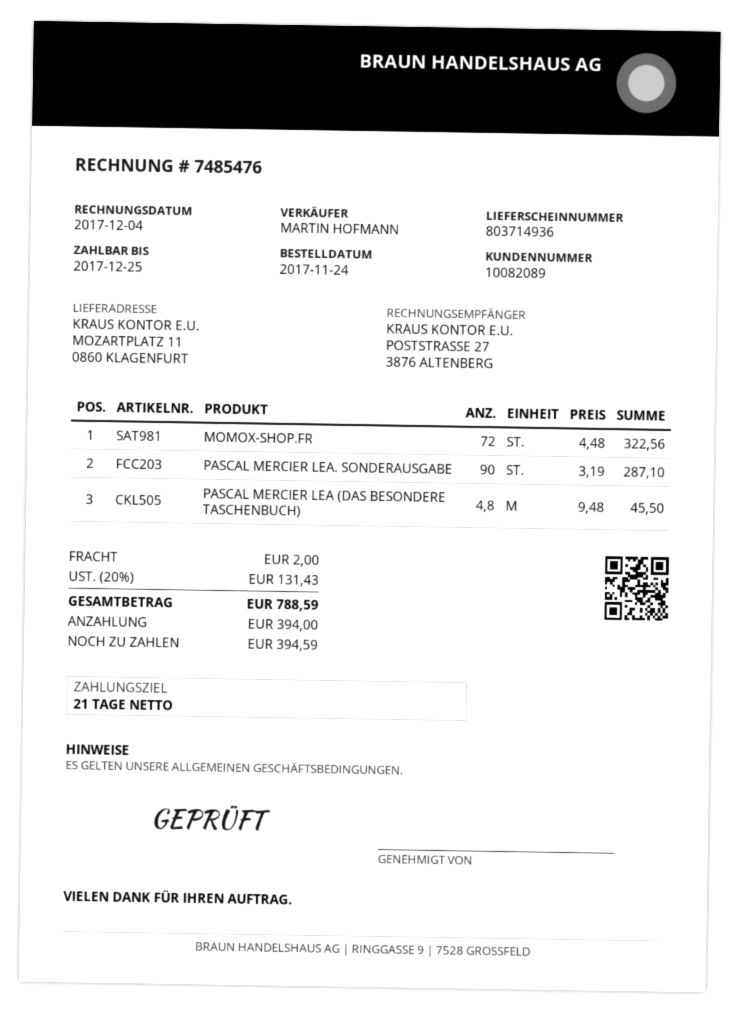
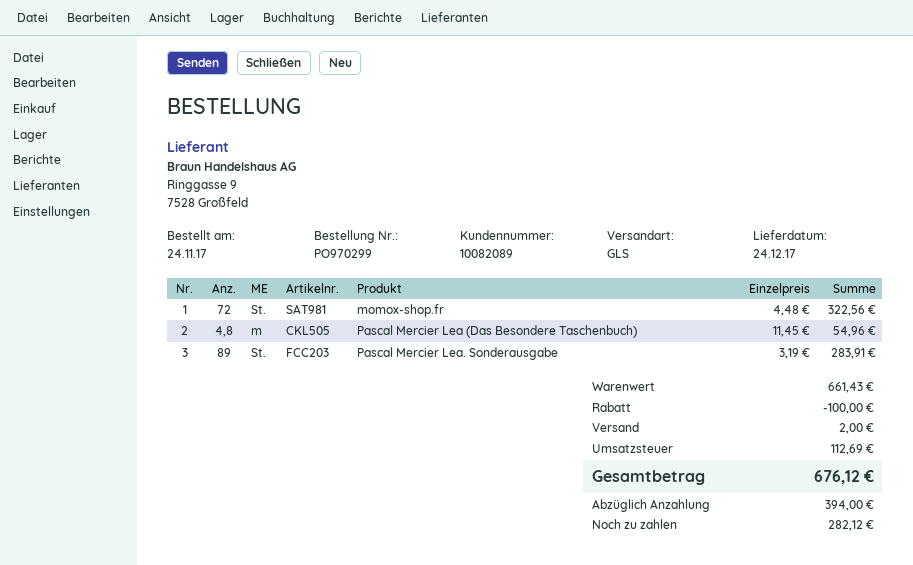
PASCAL MERCIER LEA. SONDERAUSGABE: 90 x 3.19 = 287.10 -> 89 x 3.19 = 283.91
PASCAL MERCIER LEA (DAS BESONDERE TASCHENBUCH): 4.8 x 9.48 = 45.50 -> 4.8 x 11.45 = 54.96
discount: none -> 100.00
tax: 131.43 -> 112.69
total: 788.59 -> 676.12
balance: 394.59 -> 282.12

